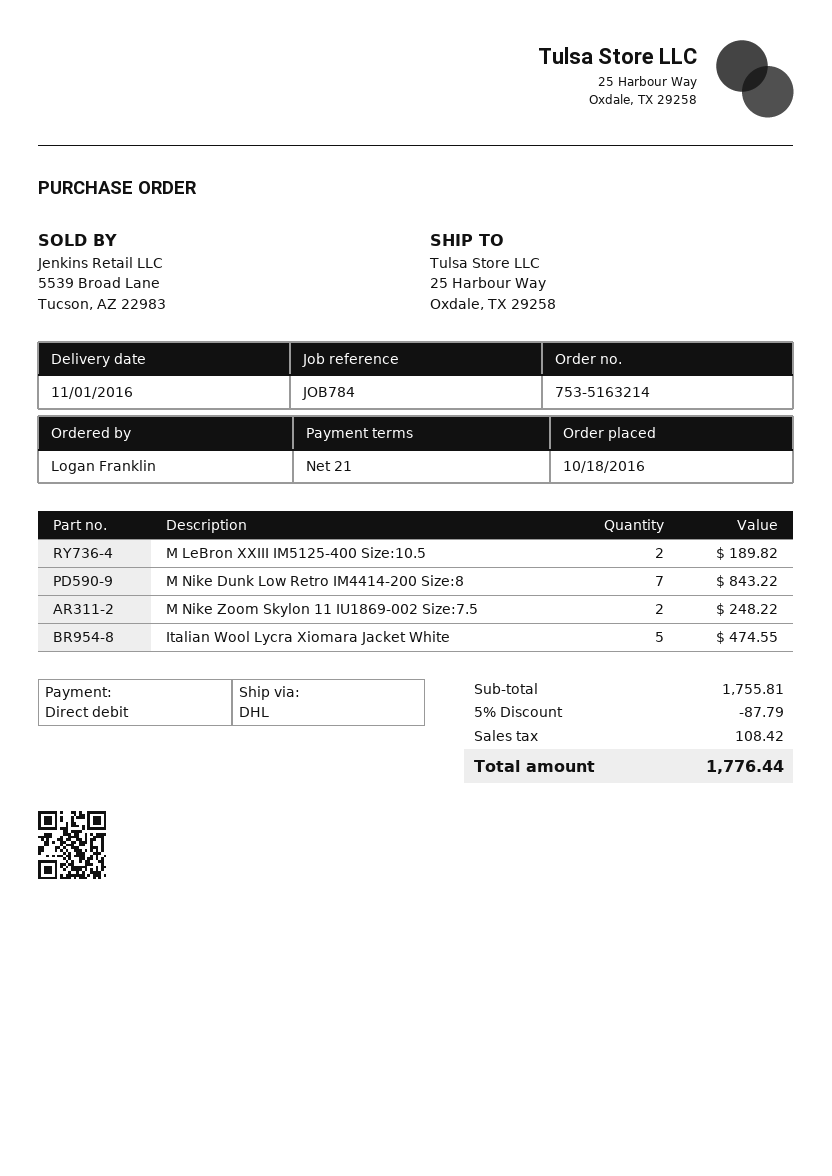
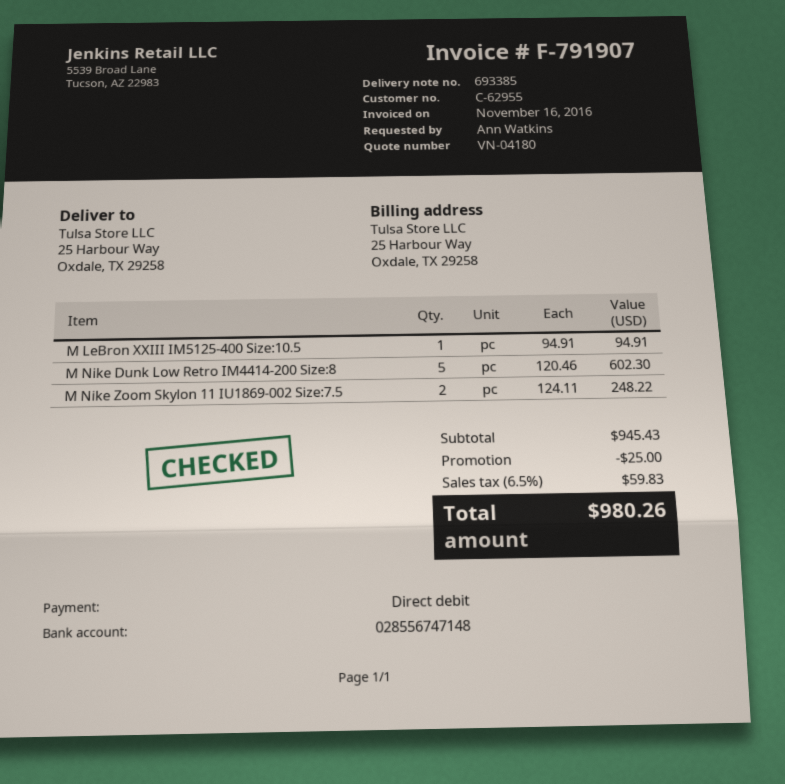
ordered by: Logan Franklin -> Ann Watkins
M LeBron XXIII IM5125-400 Size:10.5: 2 for 189.82 -> 1 for 94.91
M Nike Dunk Low Retro IM4414-200 Size:8: 7 for 843.22 -> 5 for 602.30
Italian Wool Lycra Xiomara Jacket White: 5 for 474.55 -> none
subtotal: 1755.81 -> 945.43
discount: 87.79 -> 25.00
tax: 108.42 -> 59.83
total: 1776.44 -> 980.26

